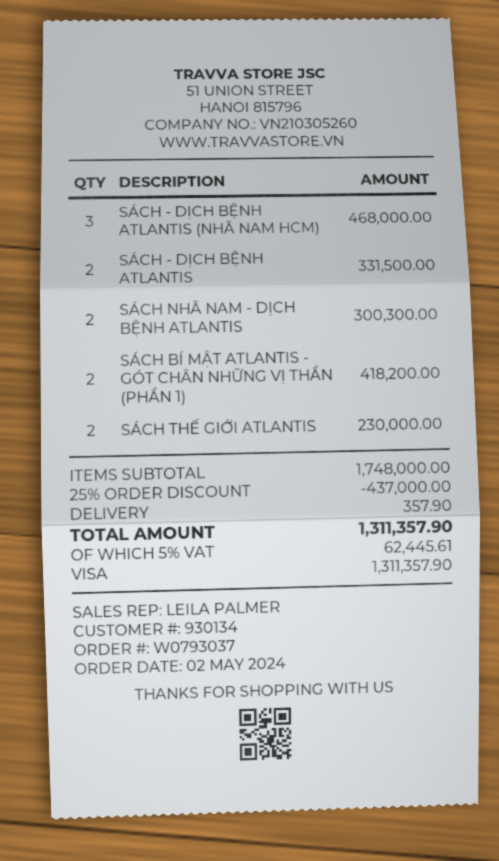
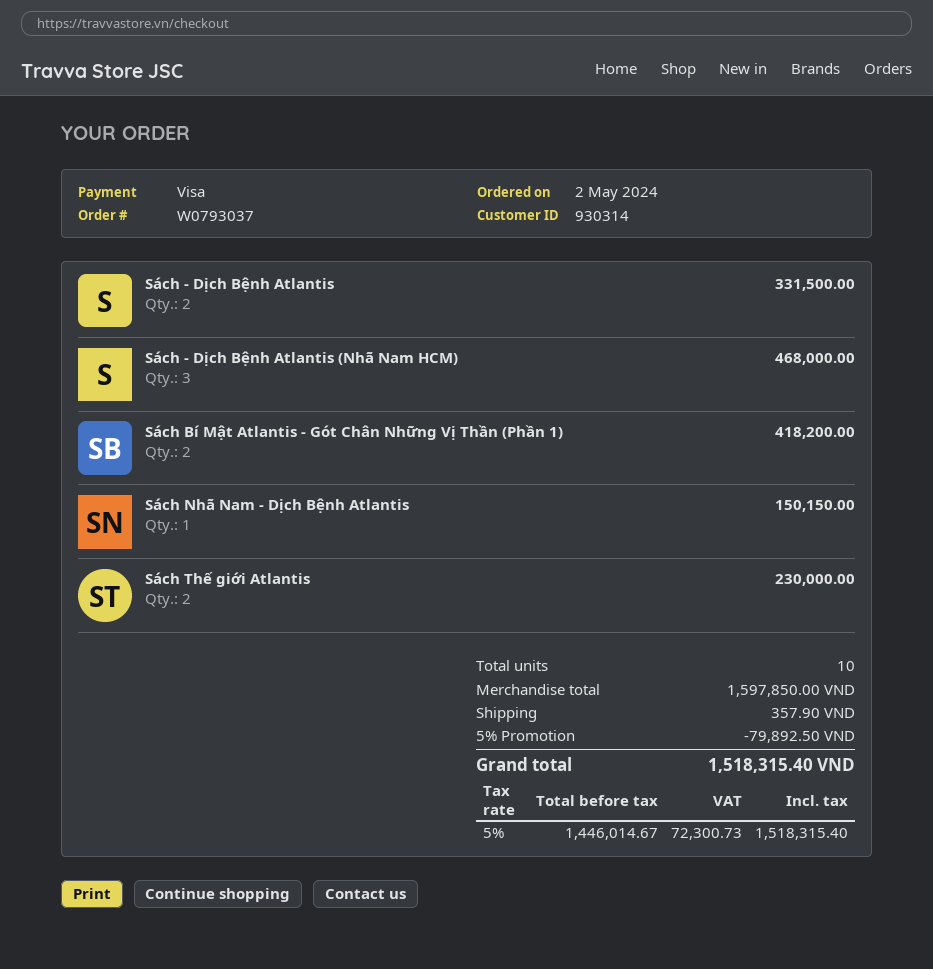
customer number: 930134 -> 930314
SÁCH NHÃ NAM - DỊCH BỆNH ATLANTIS: 2 for 300300.00 -> 1 for 150150.00
subtotal: 1748000.00 -> 1597850.00
discount: 25% = 437000.00 -> 5% = 79892.50
tax: 5% = 62445.61 -> 5% = 72300.73
total: 1311357.90 -> 1518315.40

